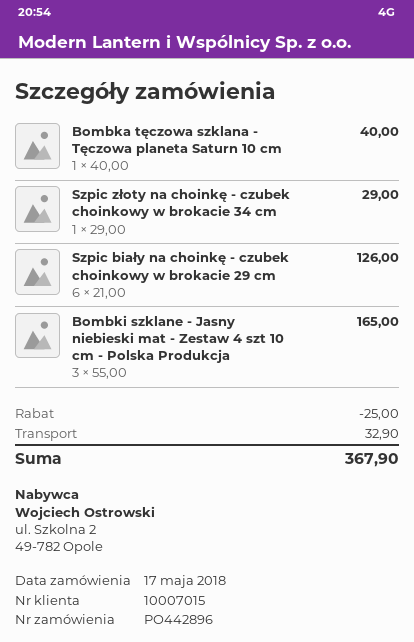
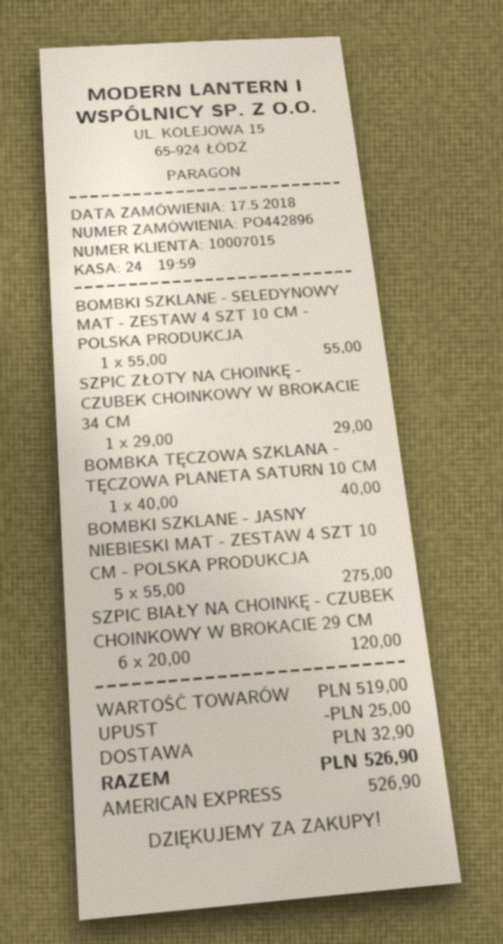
Szpic biały na choinkę - czubek choinkowy w brokacie 29 cm: 6 x 21.00 = 126.00 -> 6 x 20.00 = 120.00
Bombki szklane - Jasny niebieski mat - Zestaw 4 szt 10 cm - Polska Produkcja: 3 x 55.00 = 165.00 -> 5 x 55.00 = 275.00
BOMBKI SZKLANE - SELEDYNOWY MAT - ZESTAW 4 SZT 10 CM - POLSKA PRODUKCJA: none -> 1 x 55.00 = 55.00
total: 367.90 -> 526.90

